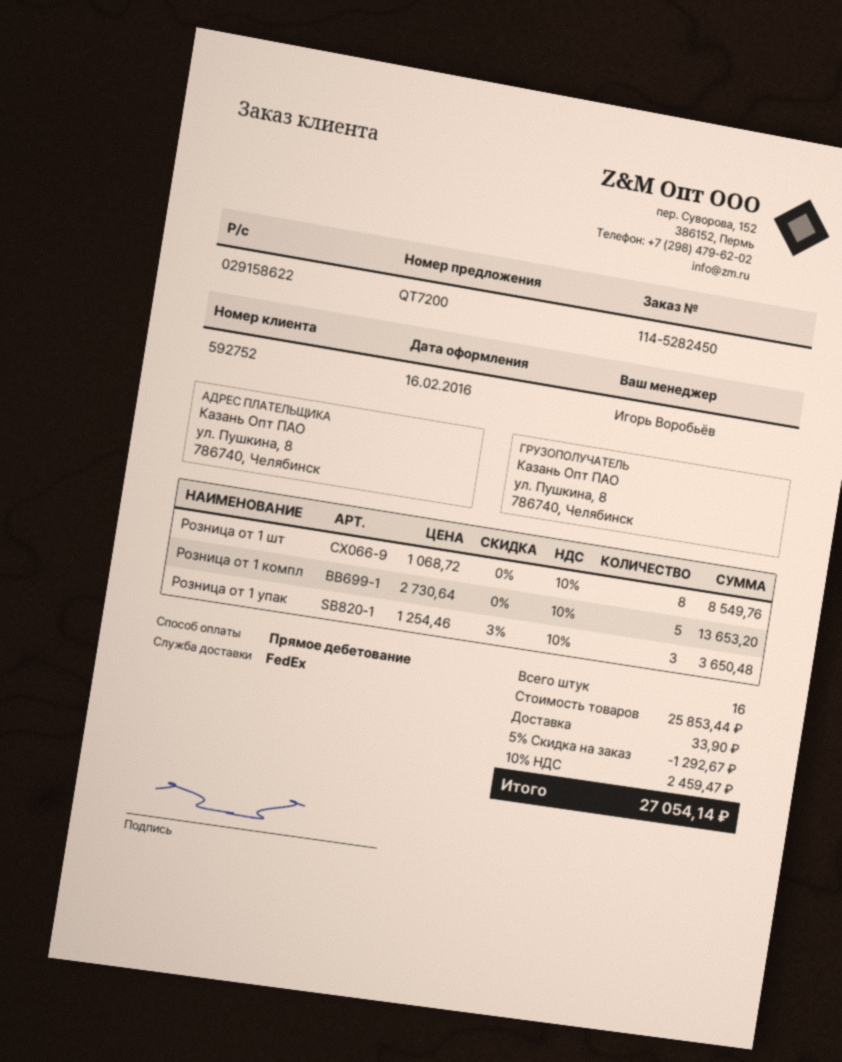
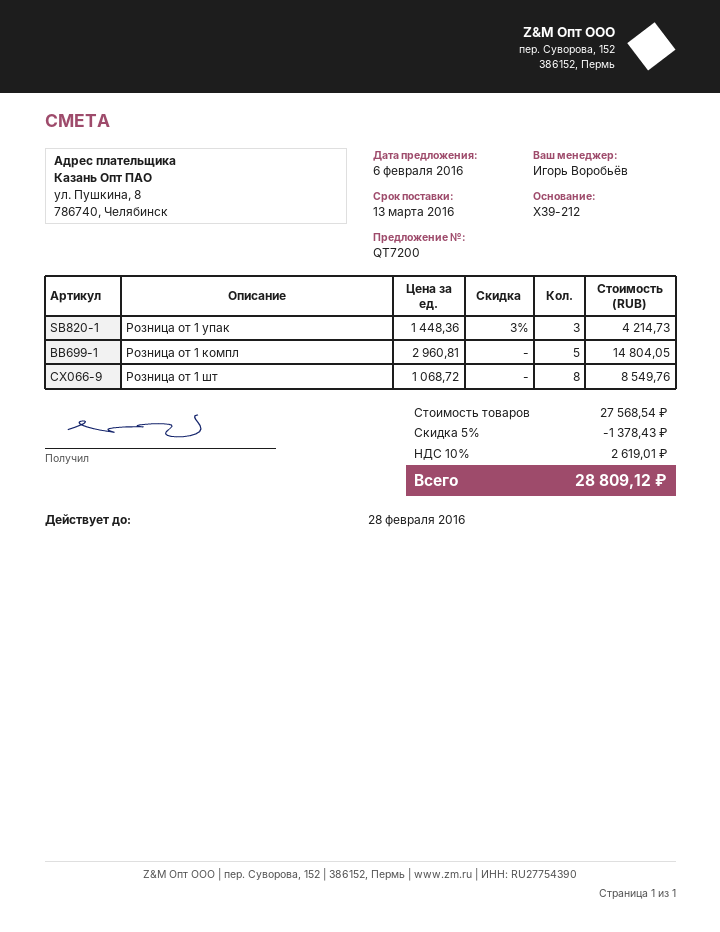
Розница от 1 компл: 5 x 2730.64 = 13653.20 -> 5 x 2960.81 = 14804.05
Розница от 1 упак: 3 x 1254.46 - 3% = 3650.48 -> 3 x 1448.36 - 3% = 4214.73
subtotal: 25853.44 -> 27568.54
discount: 5% = 1292.67 -> 5% = 1378.43
shipping: 33.90 -> none
tax: 10% = 2459.47 -> 10% = 2619.01
total: 27054.14 -> 28809.12

